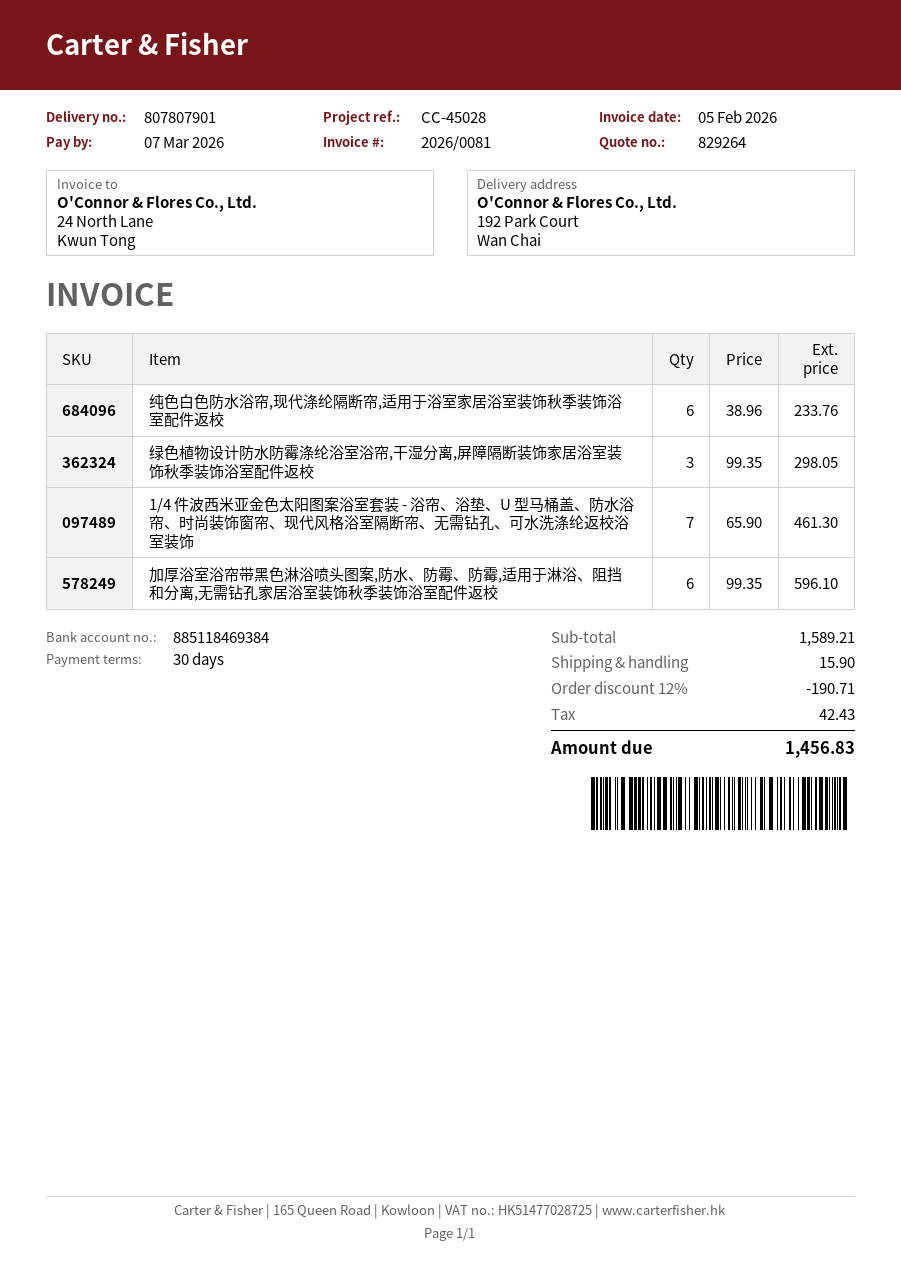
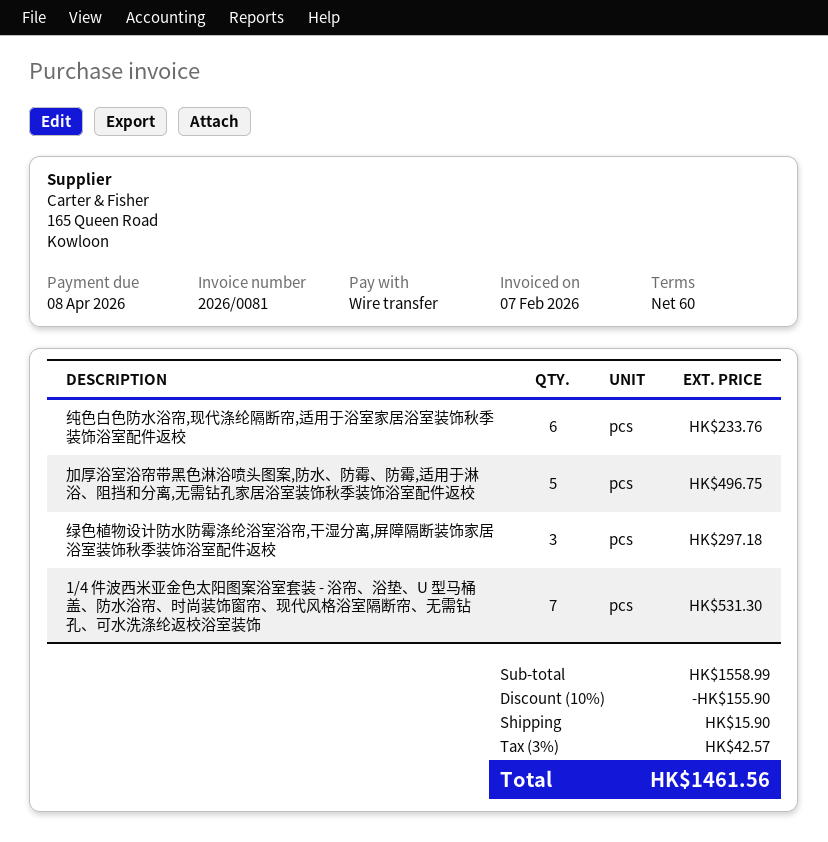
invoice date: 2026-02-05 -> 2026-02-07
payment terms: 30 days -> 60 days
due date: 2026-03-07 -> 2026-04-08
绿色植物设计防水防霉涤纶浴室浴帘,干湿分离,屏障隔断装饰家居浴室装饰秋季装饰浴室配件返校: 3 for 298.05 -> 3 for 297.18
1/4 件波西米亚金色太阳图案浴室套装 - 浴帘、浴垫、U 型马桶盖、防水浴帘、时尚装饰窗帘、现代风格浴室隔断帘、无需钻孔、可水洗涤纶返校浴室装饰: 7 for 461.30 -> 7 for 531.30
加厚浴室浴帘带黑色淋浴喷头图案,防水、防霉、防霉,适用于淋浴、阻挡和分离,无需钻孔家居浴室装饰秋季装饰浴室配件返校: 6 for 596.10 -> 5 for 496.75
subtotal: 1589.21 -> 1558.99
discount: 12% = 190.71 -> 10% = 155.90
tax: 42.43 -> 42.57
total: 1456.83 -> 1461.56

